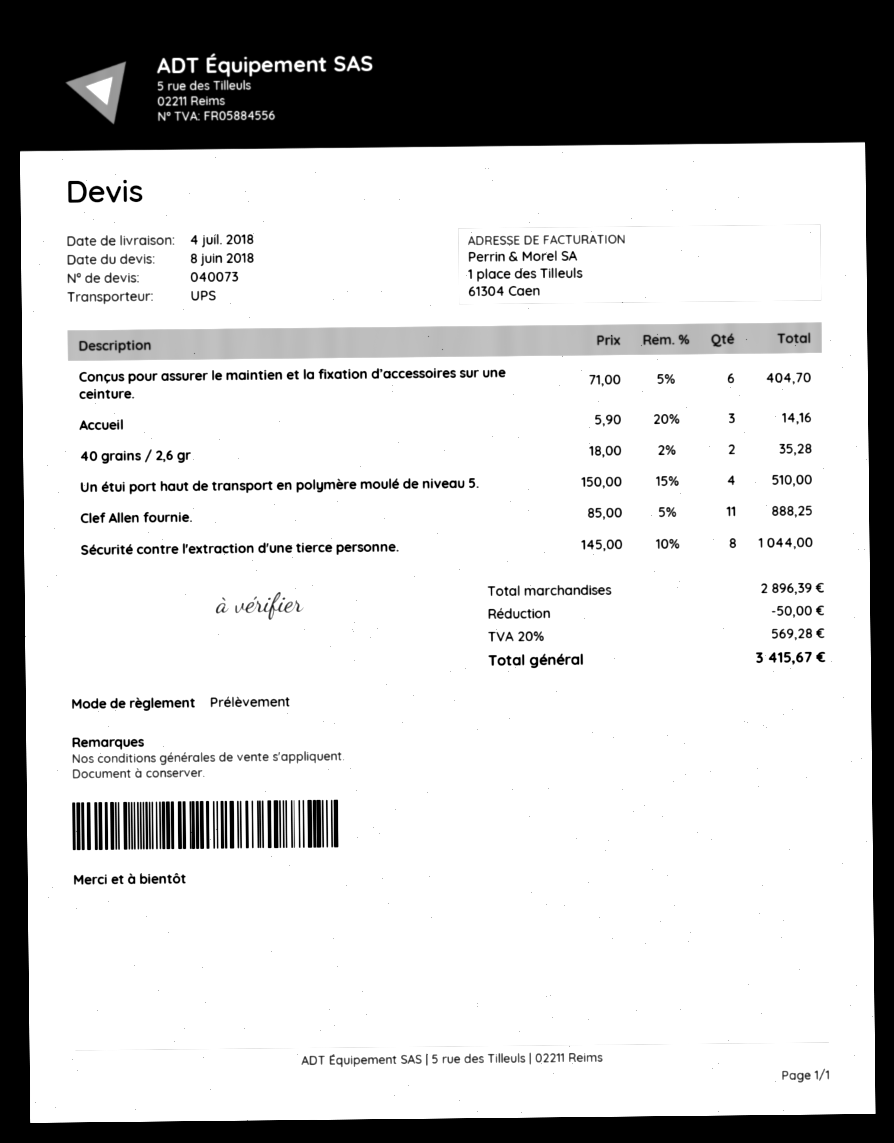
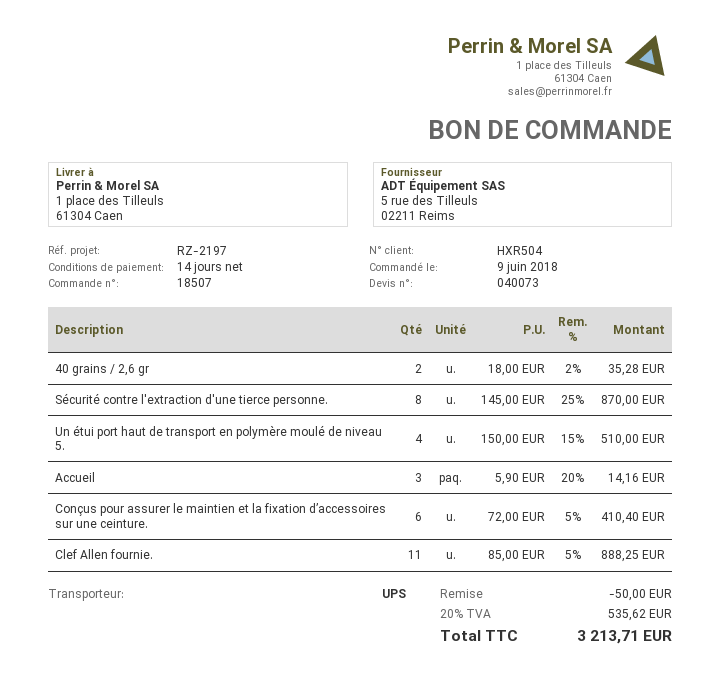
Conçus pour assurer le maintien et la fixation d’accessoires sur une ceinture.: 6 x 71.00 - 5% = 404.70 -> 6 x 72.00 - 5% = 410.40
Sécurité contre l'extraction d'une tierce personne.: 8 x 145.00 - 10% = 1044.00 -> 8 x 145.00 - 25% = 870.00
tax: 20% = 569.28 -> 20% = 535.62
total: 3415.67 -> 3213.71

